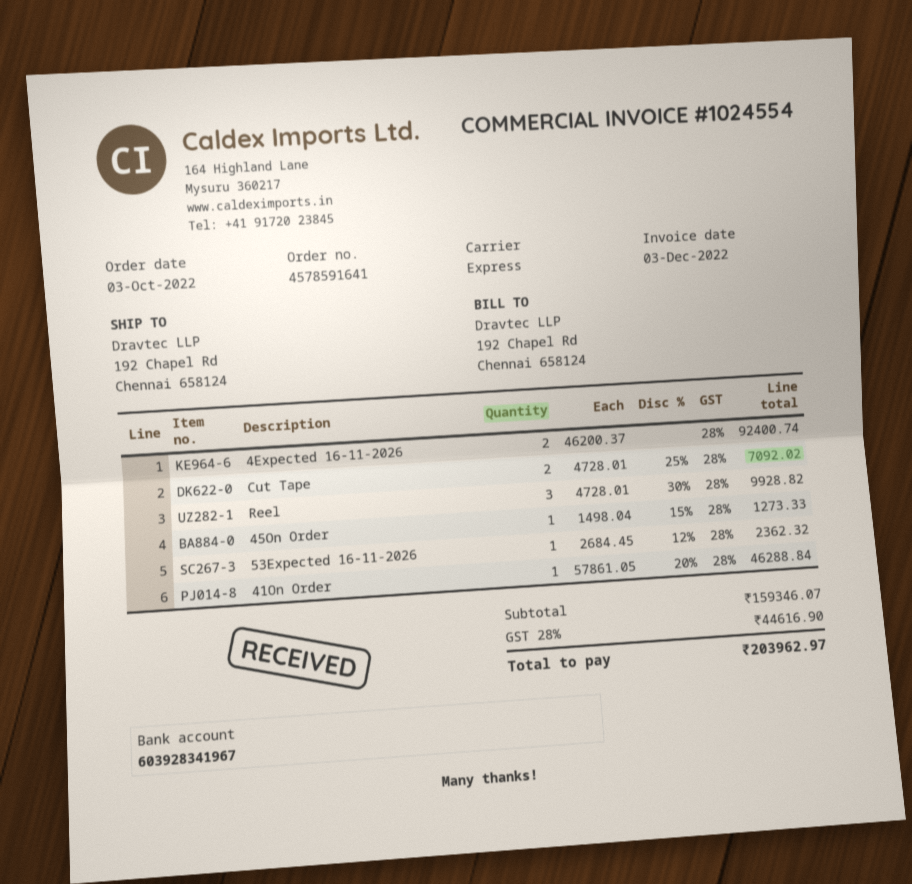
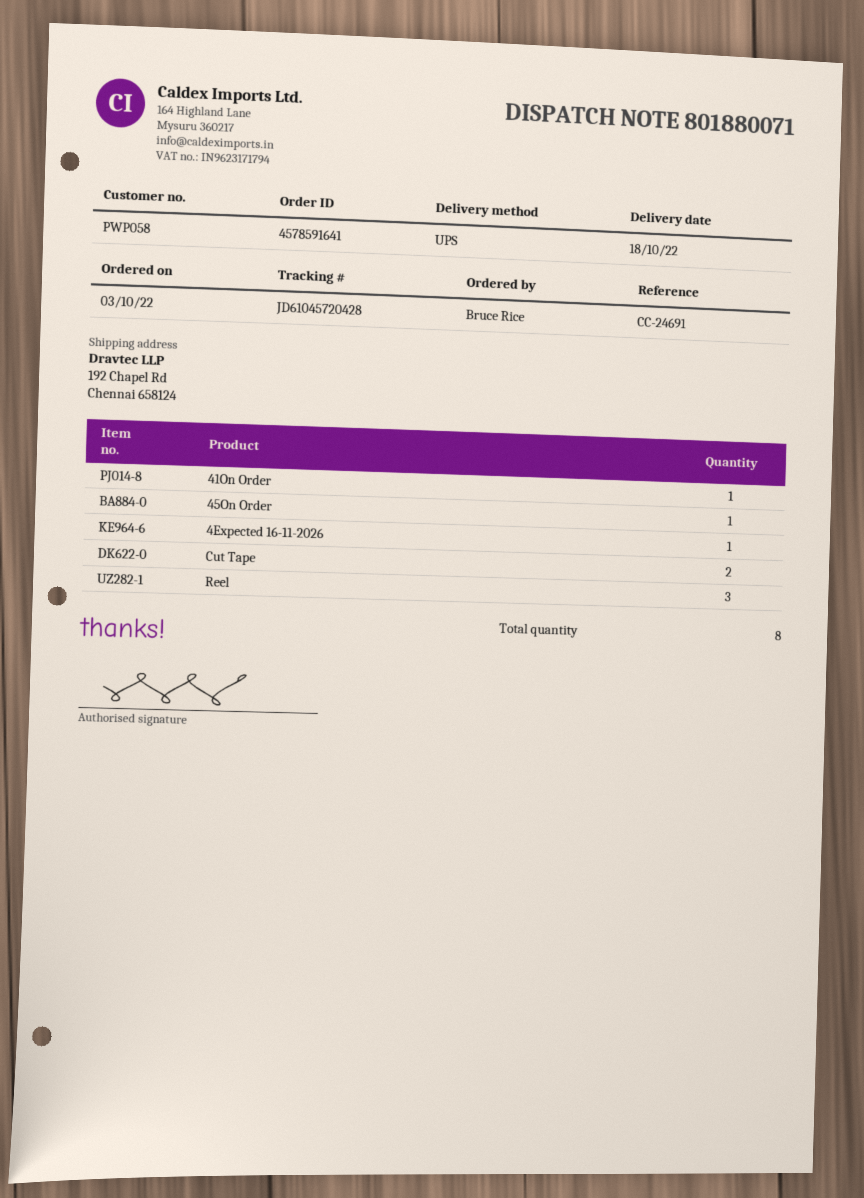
shipping method: express -> UPS
4Expected 16-11-2026: 2 -> 1
53Expected 16-11-2026: 1 -> none

